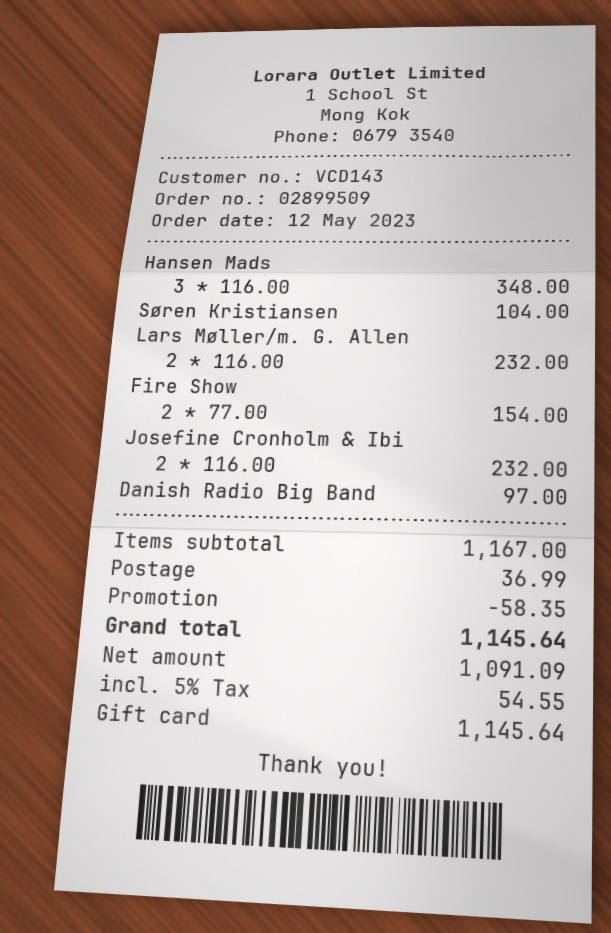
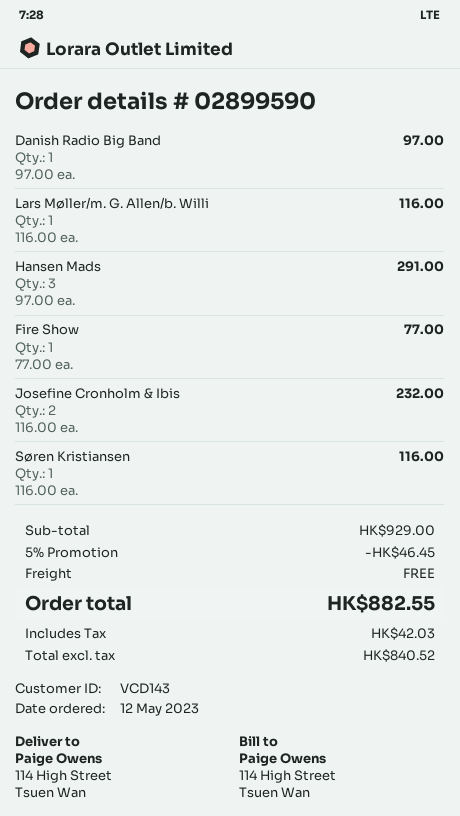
order number: 02899509 -> 02899590
Hansen Mads: 3 x 116.00 = 348.00 -> 3 x 97.00 = 291.00
Søren Kristiansen: 1 x 104.00 = 104.00 -> 1 x 116.00 = 116.00
Lars Møller/m. G. Allen: 2 x 116.00 = 232.00 -> 1 x 116.00 = 116.00
Fire Show: 2 x 77.00 = 154.00 -> 1 x 77.00 = 77.00
subtotal: 1167.00 -> 929.00
discount: 58.35 -> 46.45
shipping: 36.99 -> 0.00
net: 1091.09 -> 840.52
tax: 54.55 -> 42.03
total: 1145.64 -> 882.55

